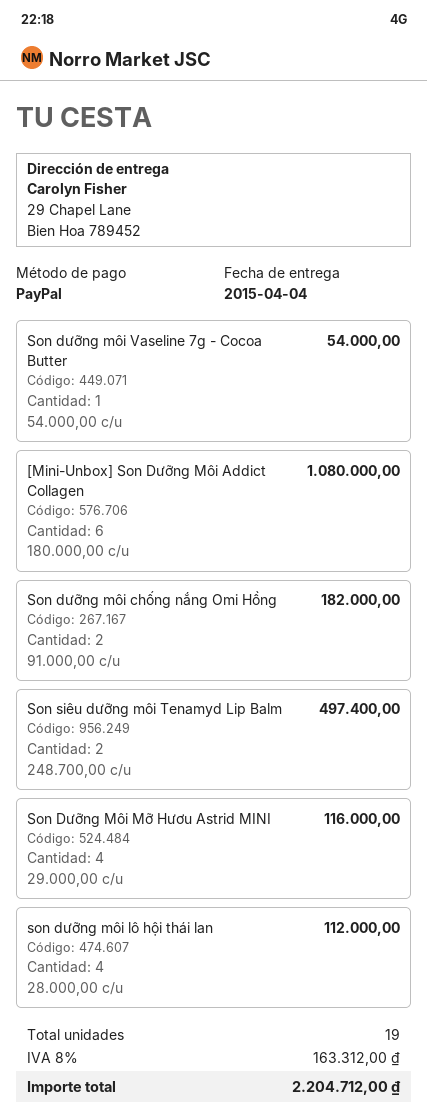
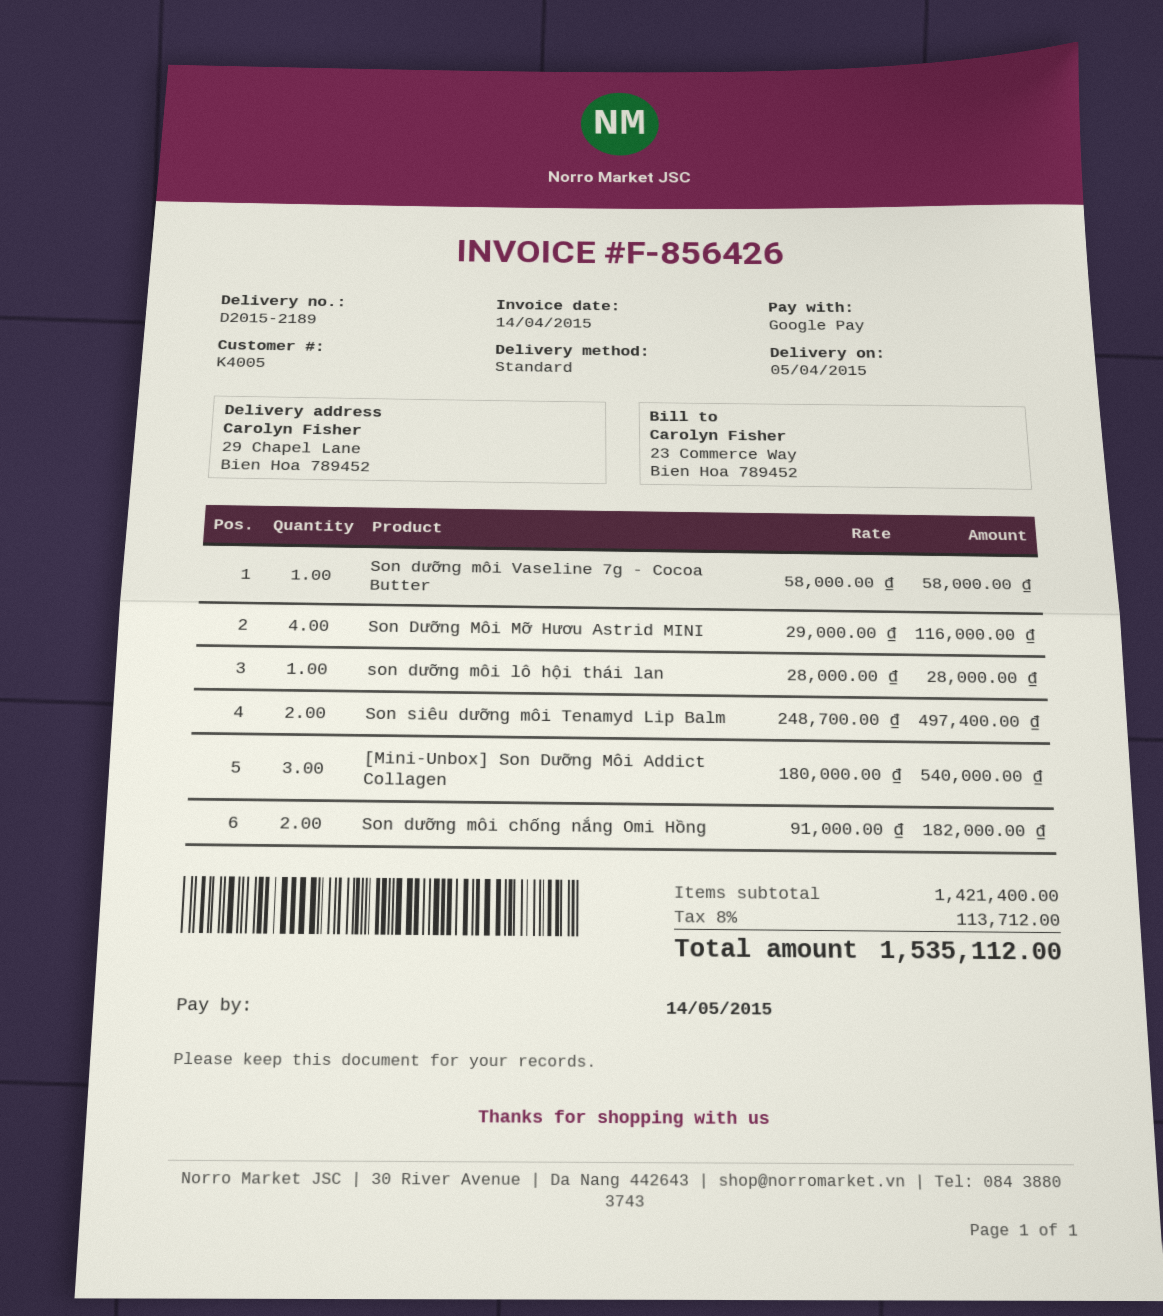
delivery date: 2015-04-04 -> 2015-04-05
payment method: PayPal -> Google Pay
Son dưỡng môi Vaseline 7g - Cocoa Butter: 1 x 54000.00 = 54000.00 -> 1 x 58000.00 = 58000.00
[Mini-Unbox] Son Dưỡng Môi Addict Collagen: 6 x 180000.00 = 1080000.00 -> 3 x 180000.00 = 540000.00
son dưỡng môi lô hội thái lan: 4 x 28000.00 = 112000.00 -> 1 x 28000.00 = 28000.00
tax: 8% = 163312.00 -> 8% = 113712.00
total: 2204712.00 -> 1535112.00

